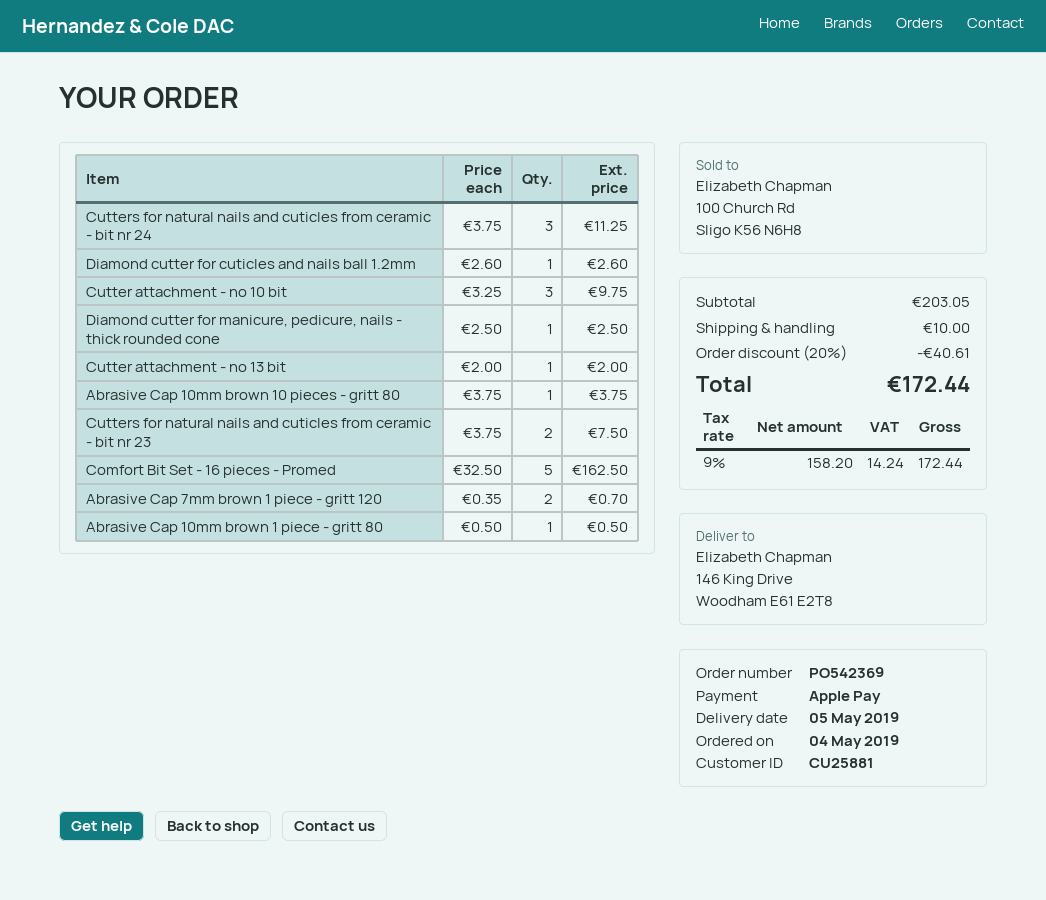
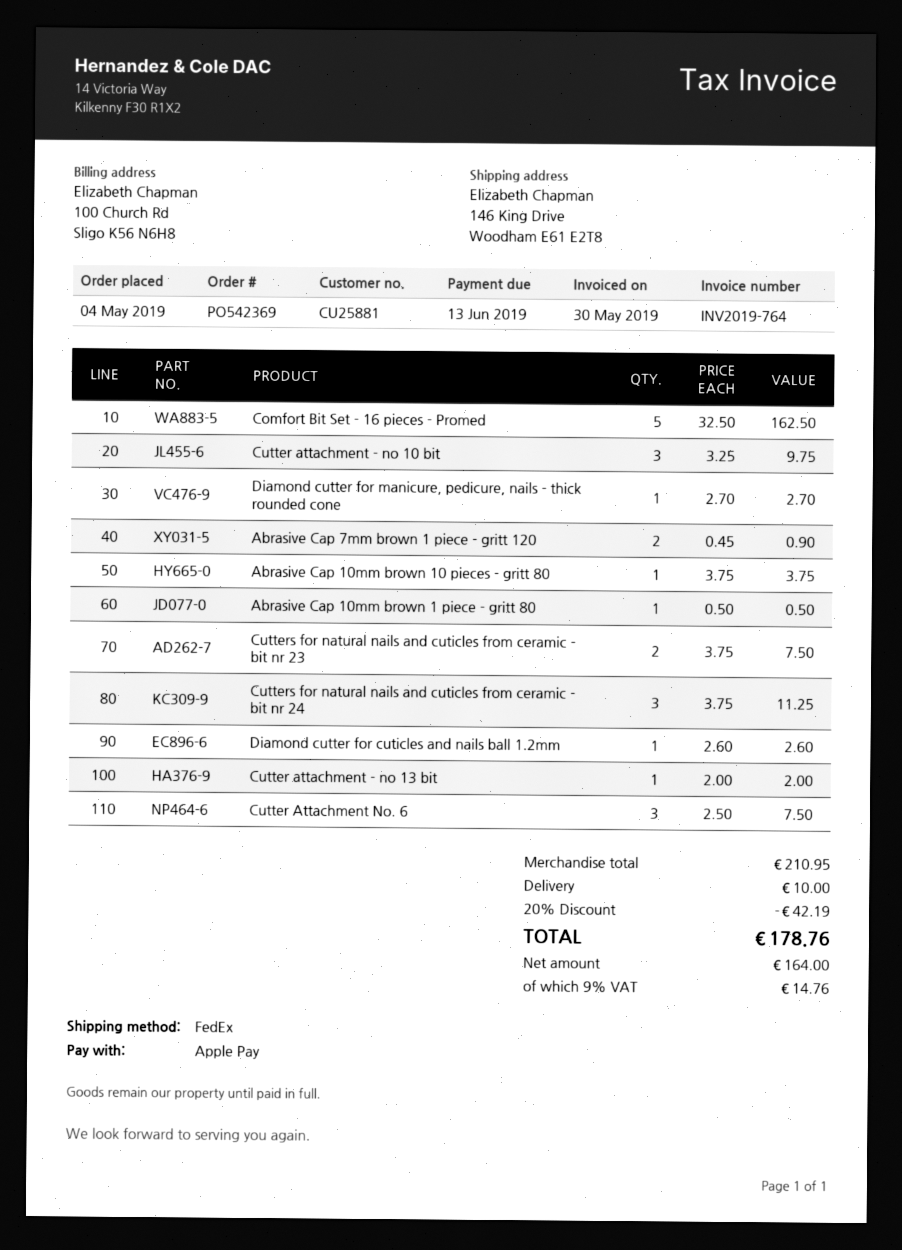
Diamond cutter for manicure, pedicure, nails - thick rounded cone: 1 x 2.50 = 2.50 -> 1 x 2.70 = 2.70
Abrasive Cap 7mm brown 1 piece - gritt 120: 2 x 0.35 = 0.70 -> 2 x 0.45 = 0.90
Cutter Attachment No. 6: none -> 3 x 2.50 = 7.50
subtotal: 203.05 -> 210.95
discount: 20% = 40.61 -> 20% = 42.19
net: 158.20 -> 164.00
tax: 9% = 14.24 -> 9% = 14.76
total: 172.44 -> 178.76

